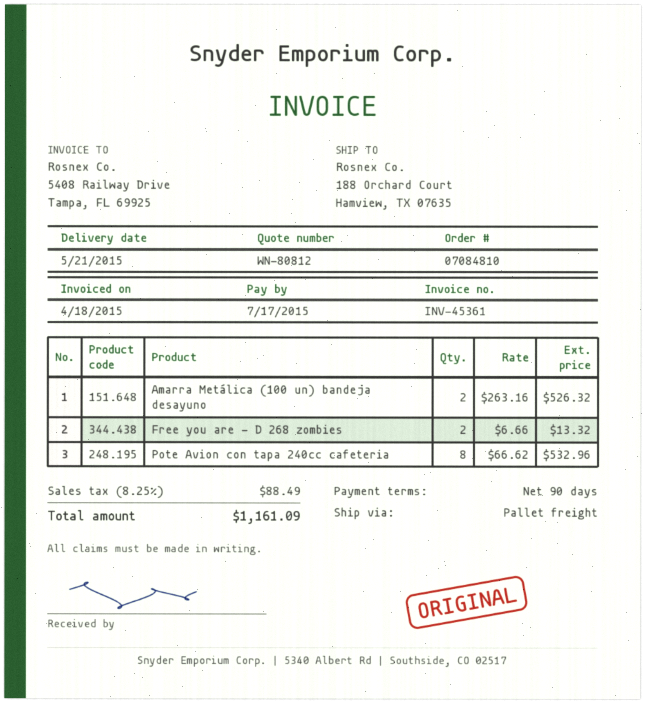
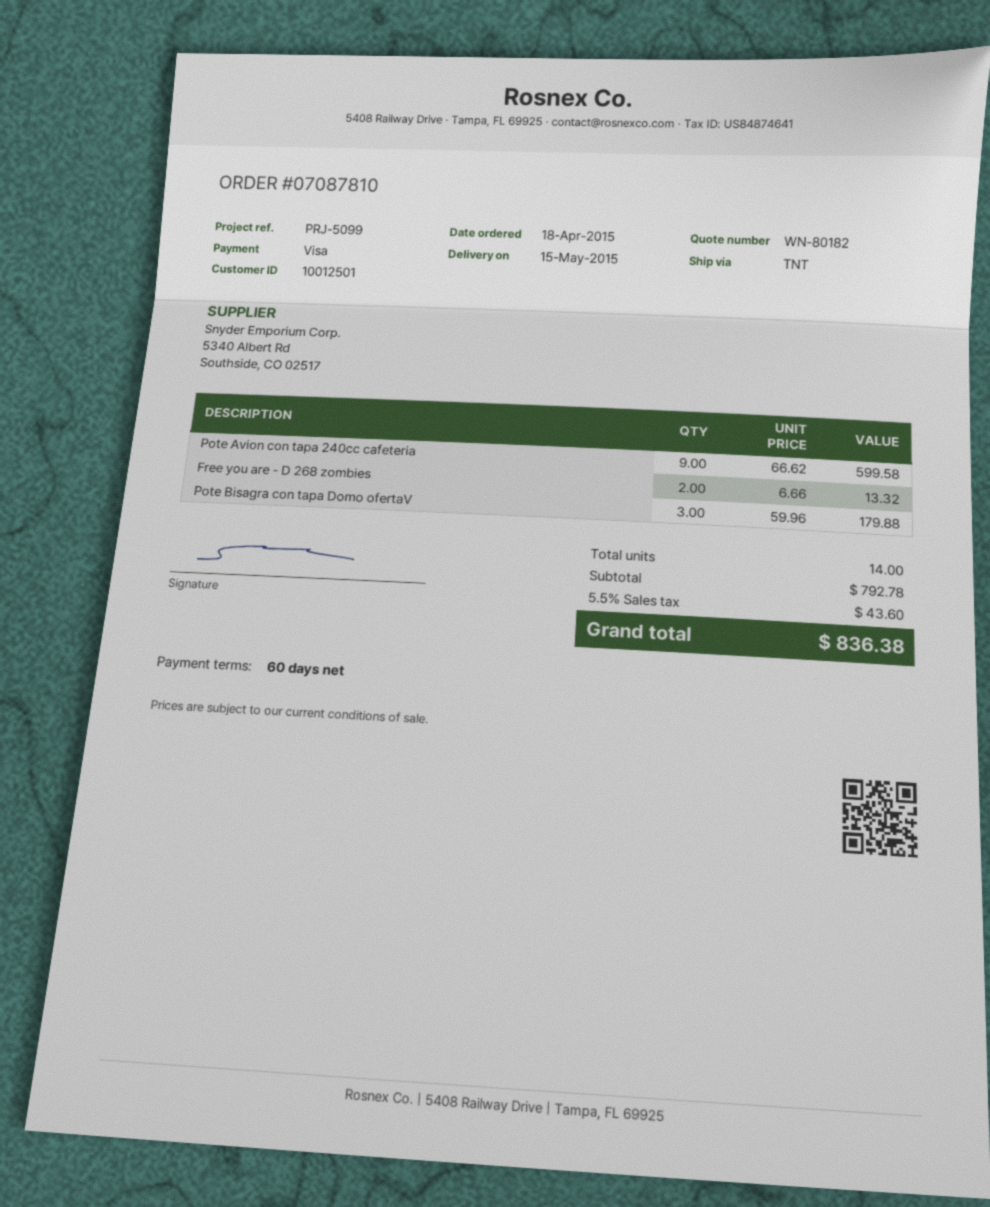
quote number: WN-80812 -> WN-80182
order number: 07084810 -> 07087810
delivery date: 2015-05-21 -> 2015-05-15
payment terms: 90 days -> 60 days
shipping method: pallet freight -> TNT
Amarra Metálica (100 un) bandeja desayuno: 2 x 263.16 = 526.32 -> none
Pote Avion con tapa 240cc cafeteria: 8 x 66.62 = 532.96 -> 9 x 66.62 = 599.58
Pote Bisagra con tapa Domo ofertaV: none -> 3 x 59.96 = 179.88
tax: 8.25% = 88.49 -> 5.5% = 43.60
total: 1161.09 -> 836.38

